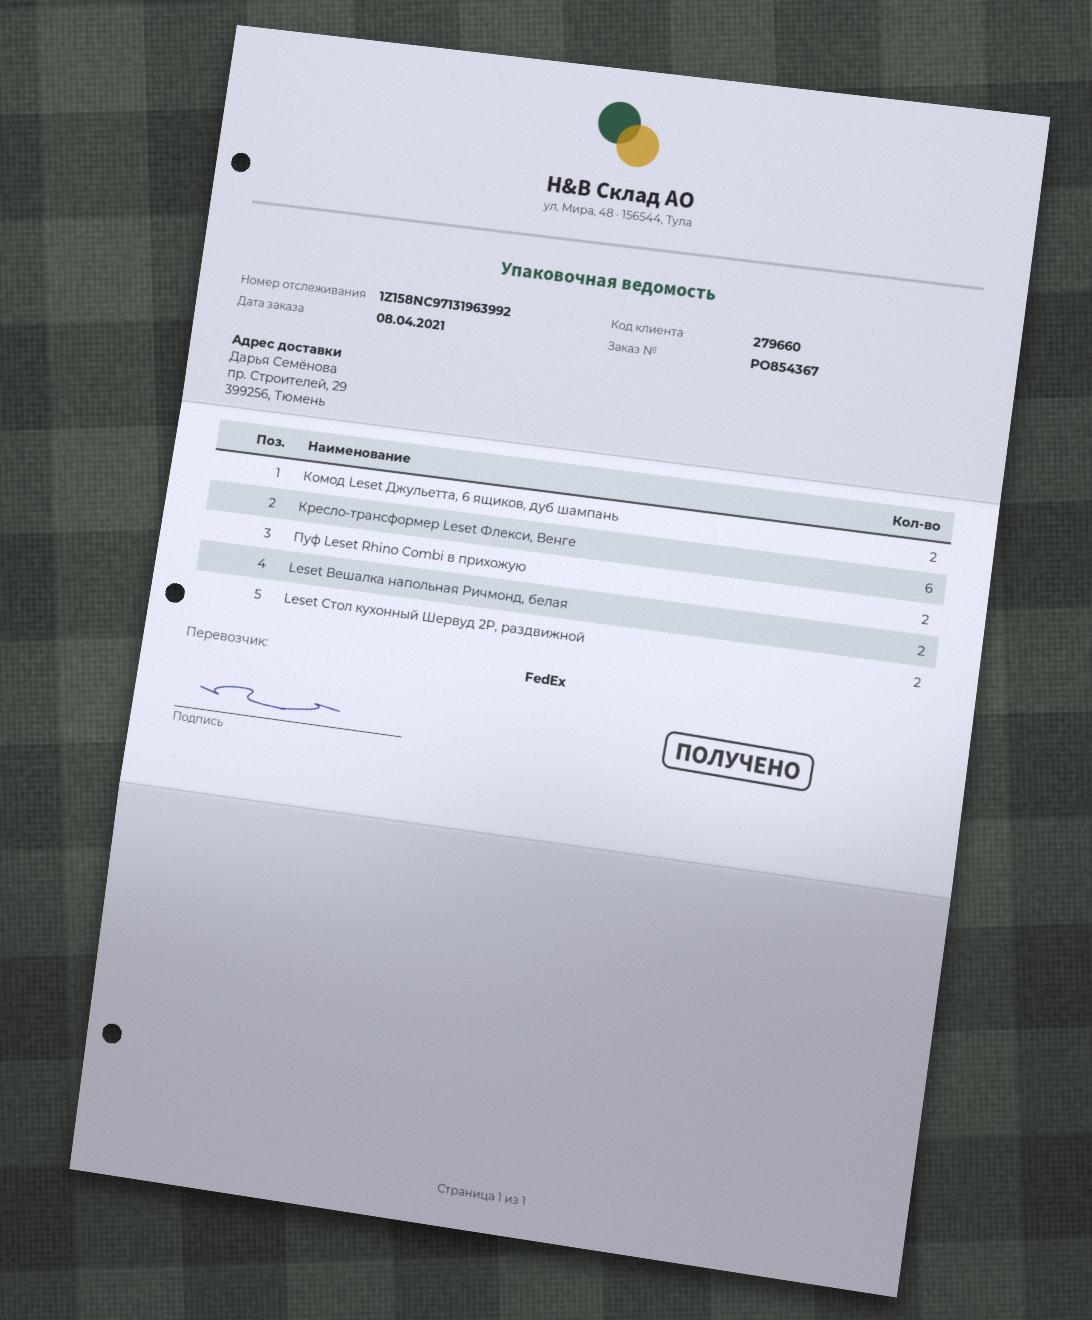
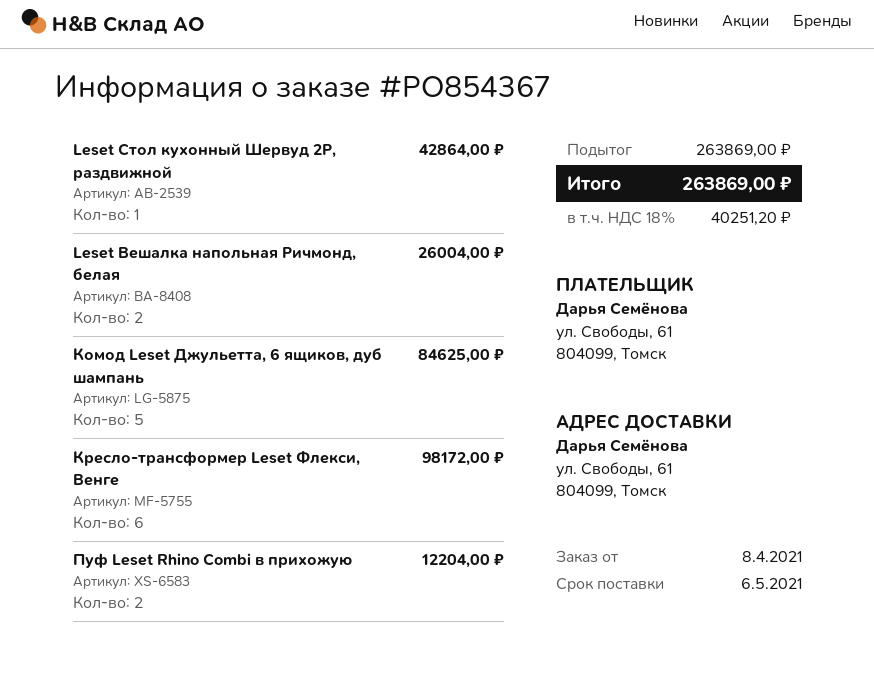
ship to: пр. Строителей, 29, 399256, Тюмень -> ул. Свободы, 61, 804099, Томск
Комод Leset Джульетта, 6 ящиков, дуб шампань: 2 -> 5
Leset Стол кухонный Шервуд 2Р, раздвижной: 2 -> 1

